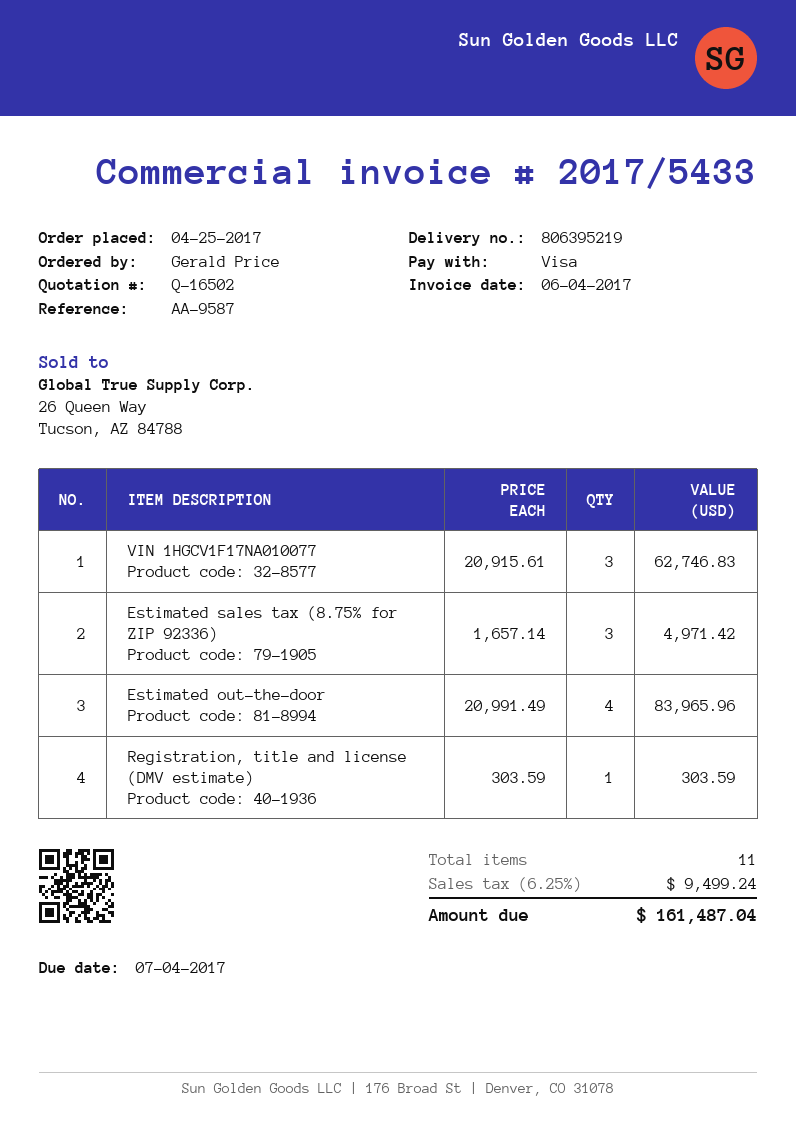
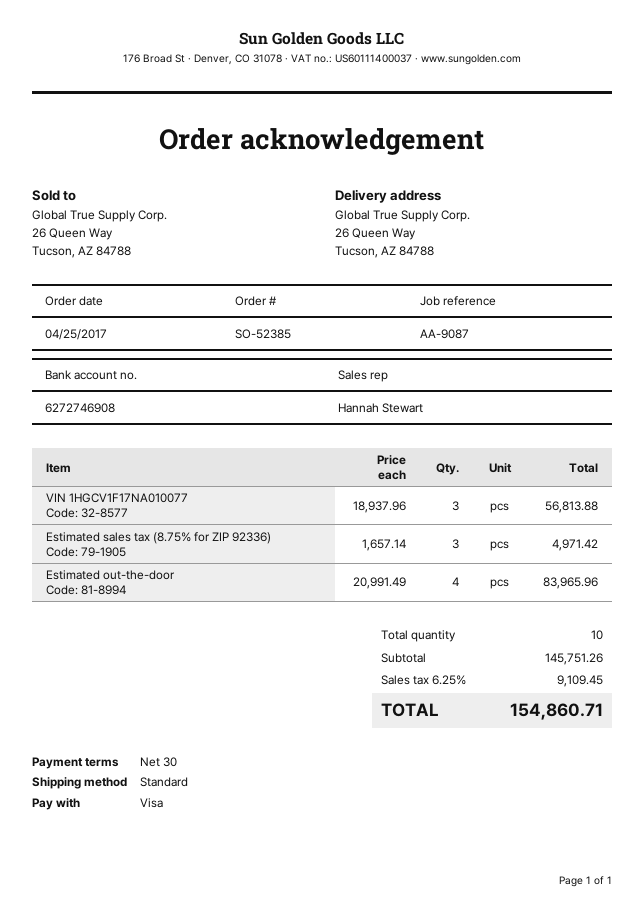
reference: AA-9587 -> AA-9087
VIN 1HGCV1F17NA010077: 3 x 20915.61 = 62746.83 -> 3 x 18937.96 = 56813.88
Registration, title and license (DMV estimate): 1 x 303.59 = 303.59 -> none
total quantity: 11 -> 10
tax: 6.25% = 9499.24 -> 6.25% = 9109.45
total: 161487.04 -> 154860.71

